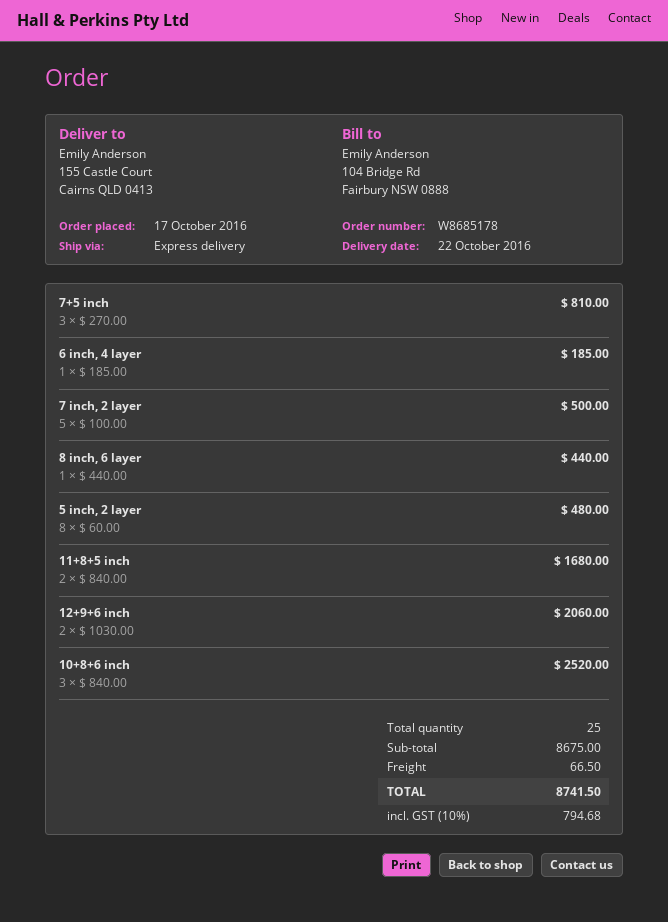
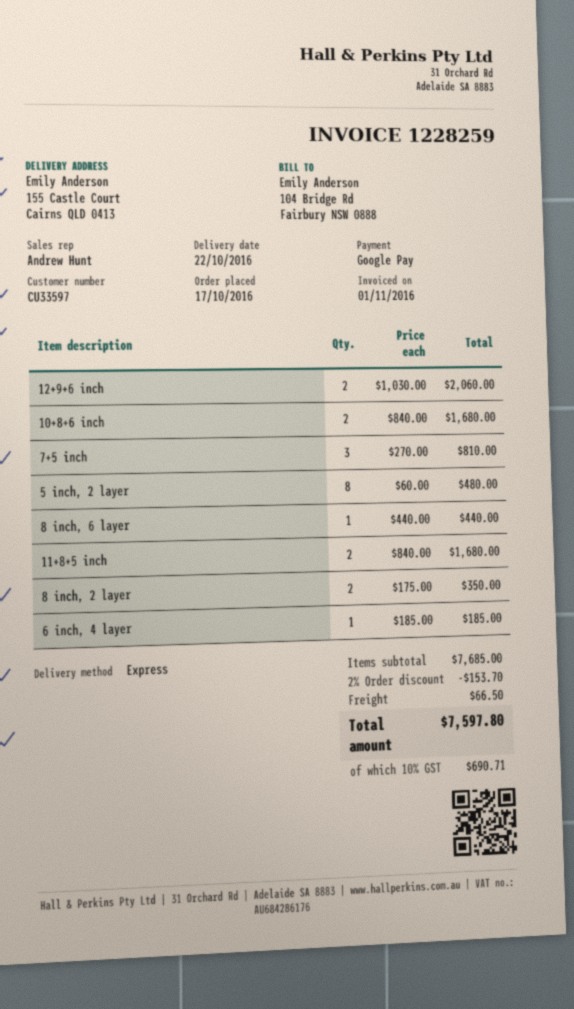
7 inch, 2 layer: 5 x 100.00 = 500.00 -> none
10+8+6 inch: 3 x 840.00 = 2520.00 -> 2 x 840.00 = 1680.00
8 inch, 2 layer: none -> 2 x 175.00 = 350.00
subtotal: 8675.00 -> 7685.00
discount: none -> 2% = 153.70
tax: 10% = 794.68 -> 10% = 690.71
total: 8741.50 -> 7597.80

